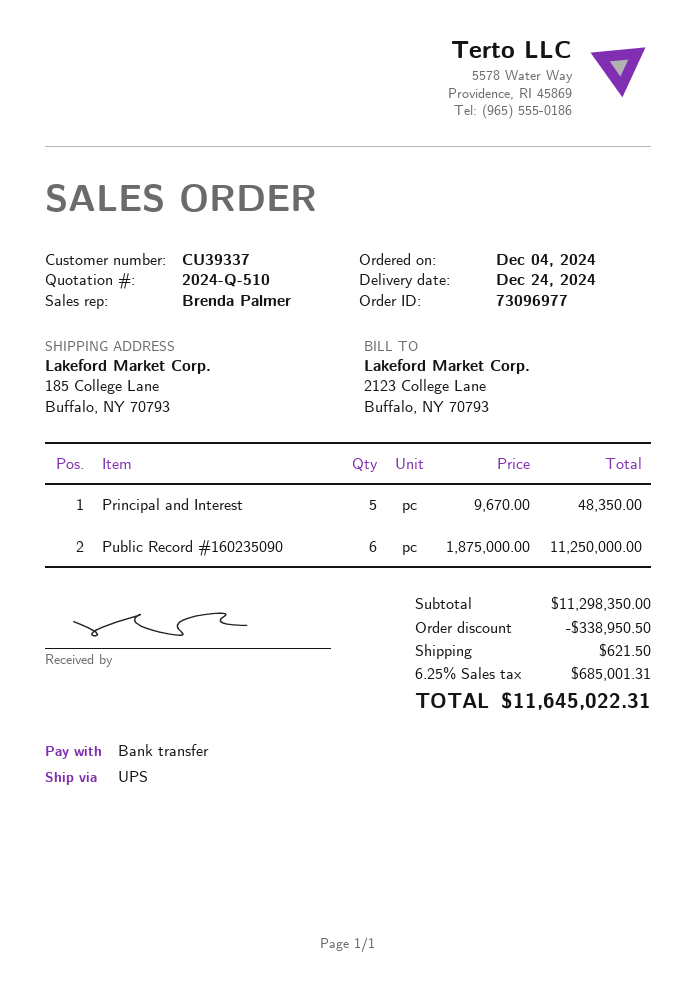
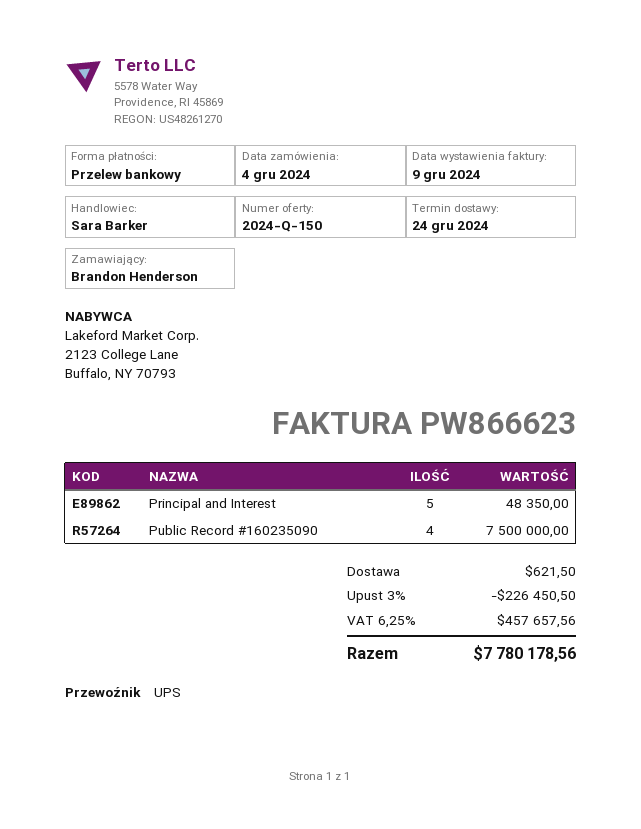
quote number: 2024-Q-510 -> 2024-Q-150
sales rep: Brenda Palmer -> Sara Barker
Public Record #160235090: 6 for 11250000.00 -> 4 for 7500000.00
discount: 338950.50 -> 226450.50
tax: 6.25% = 685001.31 -> 6.25% = 457657.56
total: 11645022.31 -> 7780178.56

